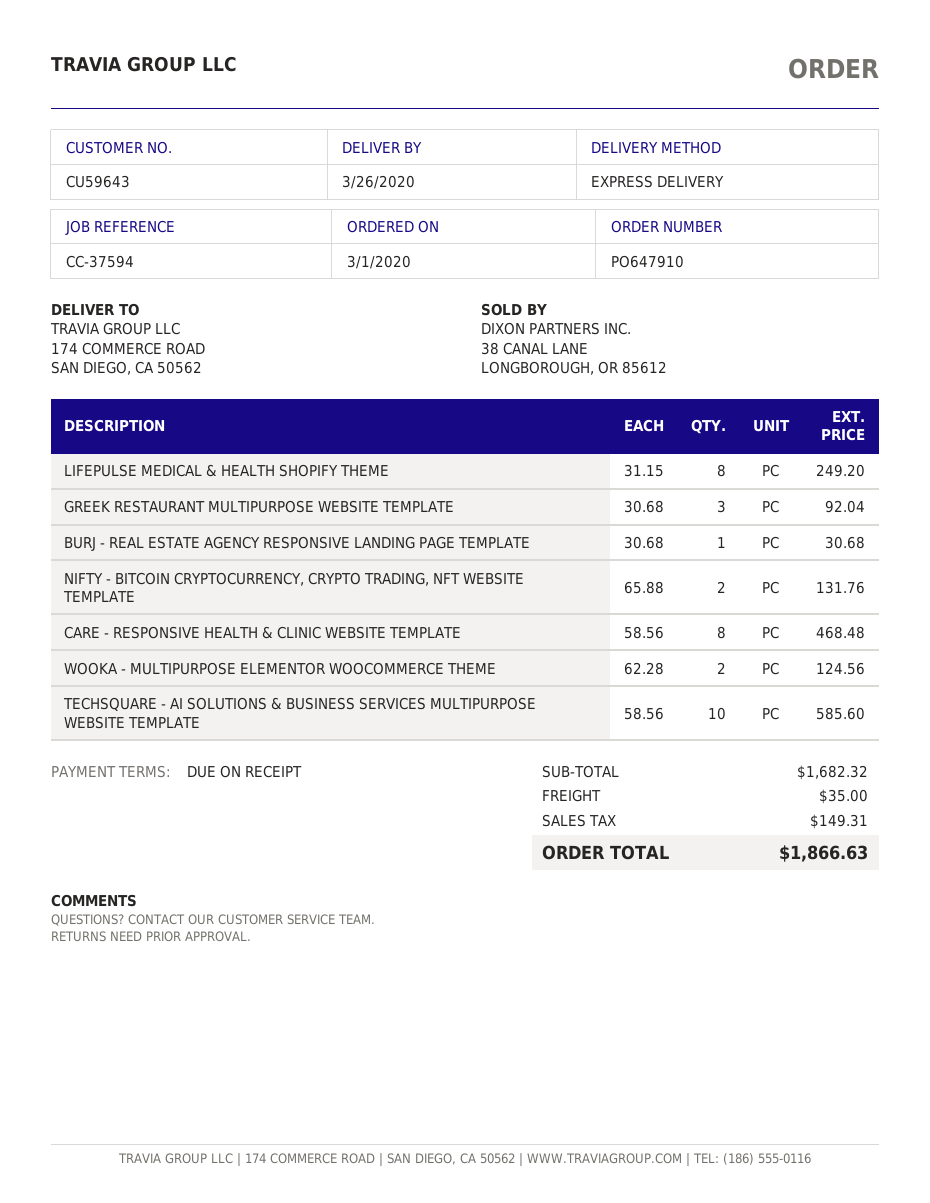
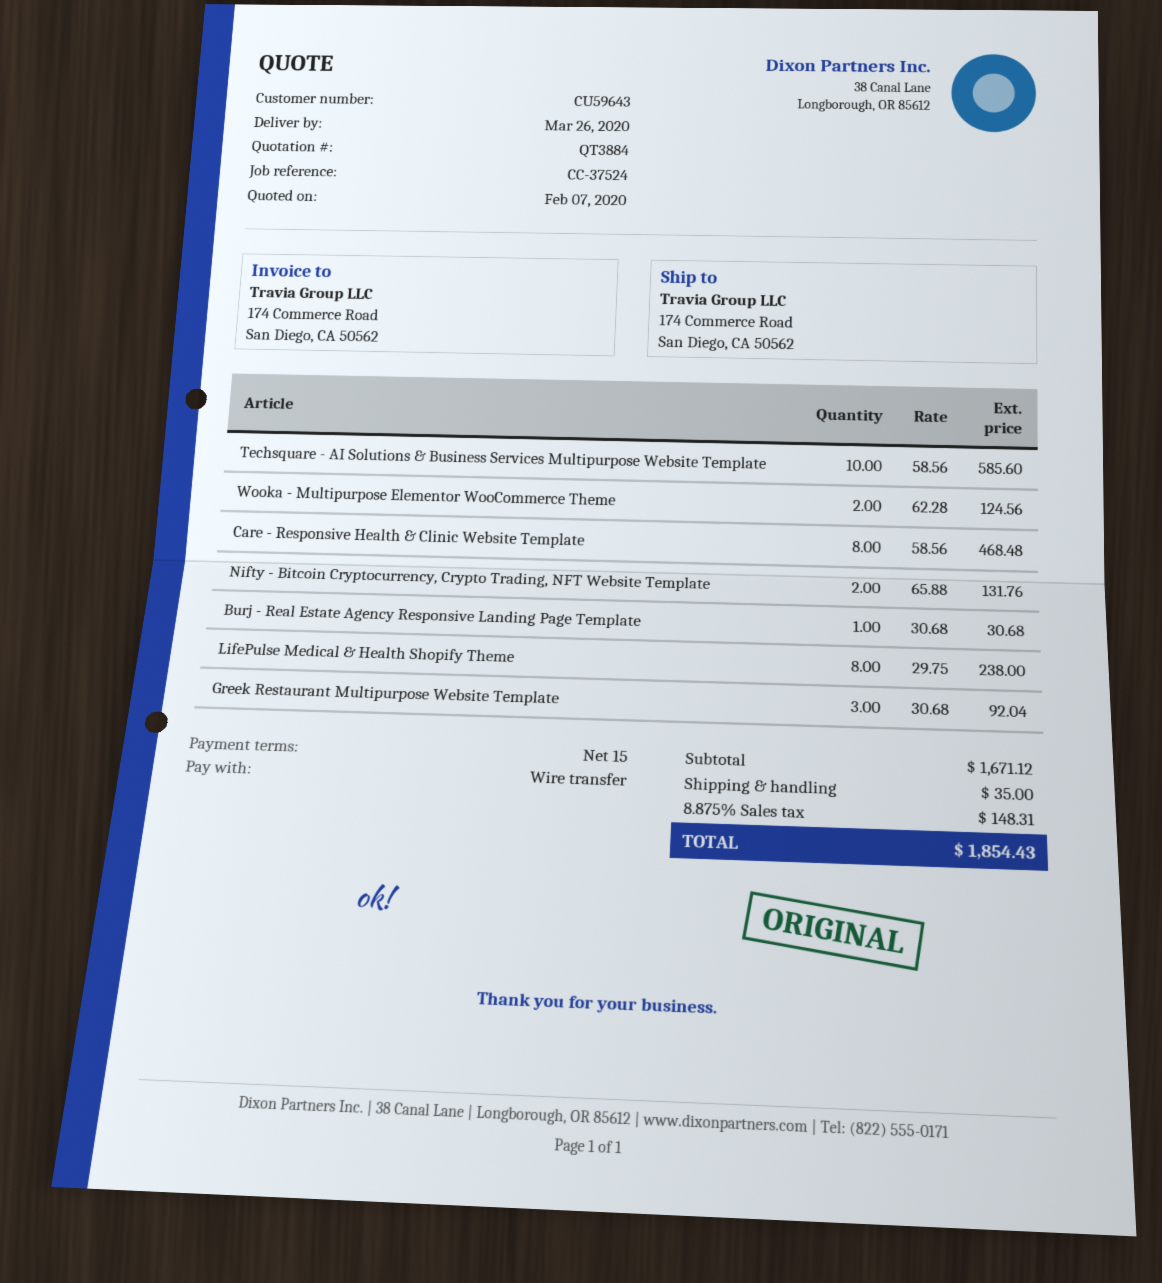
payment terms: on receipt -> 15 days
reference: CC-37594 -> CC-37524
LIFEPULSE MEDICAL & HEALTH SHOPIFY THEME: 8 x 31.15 = 249.20 -> 8 x 29.75 = 238.00
subtotal: 1682.32 -> 1671.12
tax: 149.31 -> 148.31
total: 1866.63 -> 1854.43

